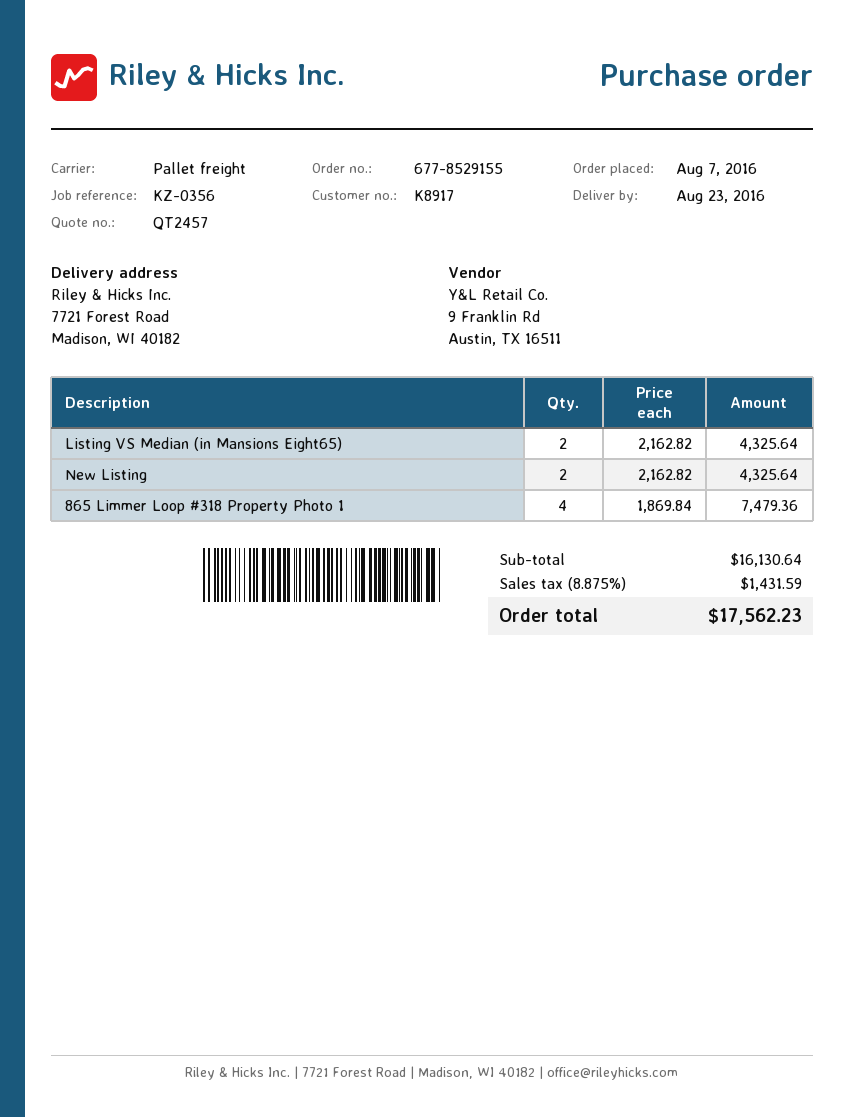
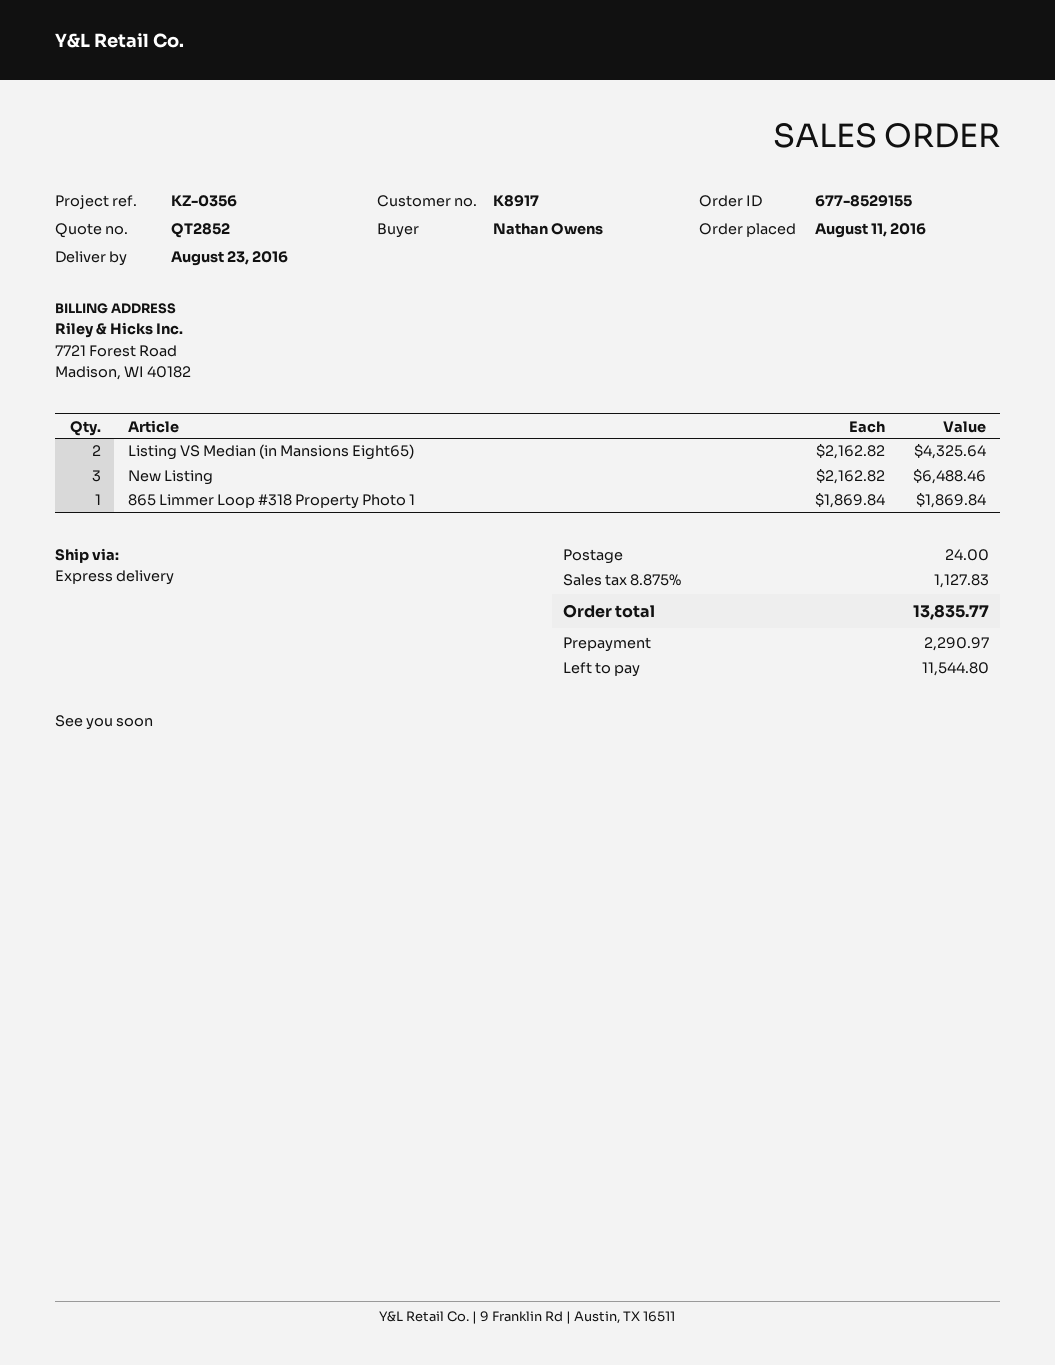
quote number: QT2457 -> QT2852
order date: 2016-08-07 -> 2016-08-11
shipping method: pallet freight -> express
New Listing: 2 x 2162.82 = 4325.64 -> 3 x 2162.82 = 6488.46
865 Limmer Loop #318 Property Photo 1: 4 x 1869.84 = 7479.36 -> 1 x 1869.84 = 1869.84
shipping: none -> 24.00
tax: 8.875% = 1431.59 -> 8.875% = 1127.83
total: 17562.23 -> 13835.77

